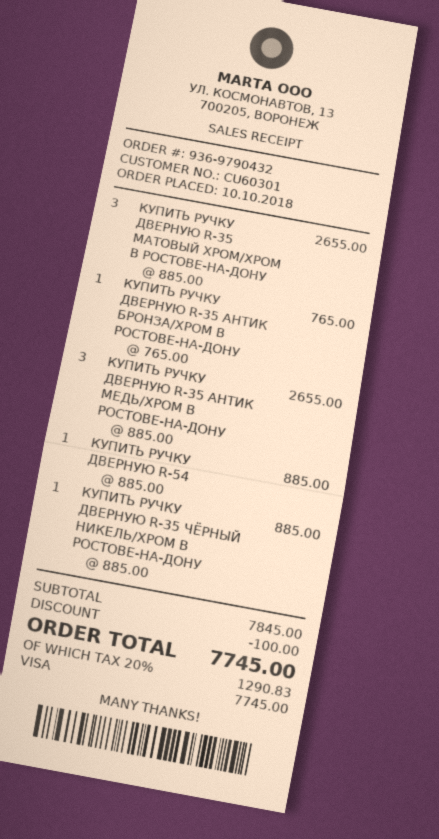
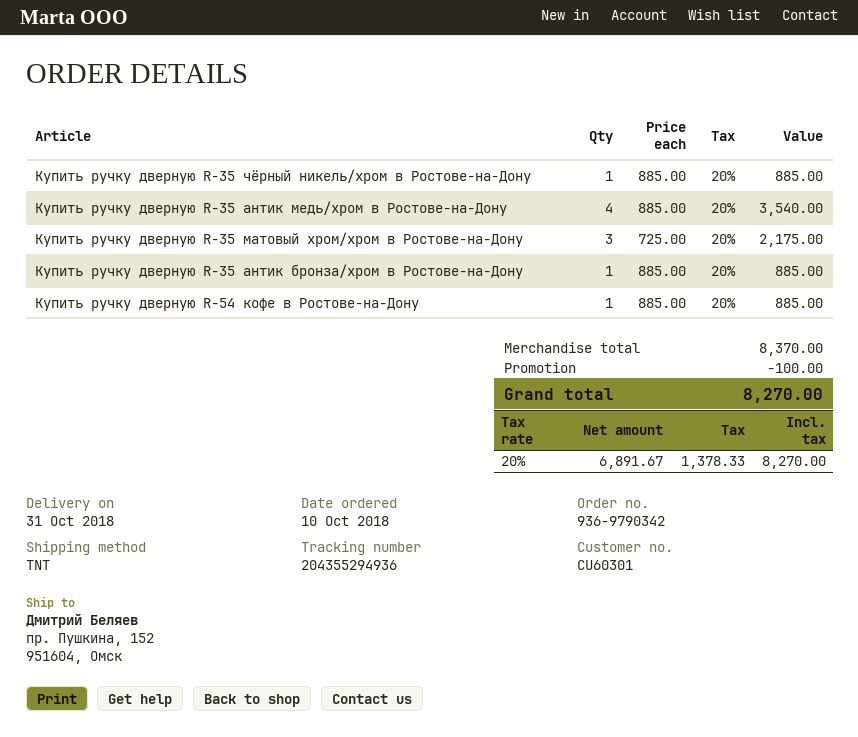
order number: 936-9790432 -> 936-9790342
КУПИТЬ РУЧКУ ДВЕРНУЮ R-35 МАТОВЫЙ ХРОМ/ХРОМ В РОСТОВЕ-НА-ДОНУ: 3 x 885.00 = 2655.00 -> 3 x 725.00 = 2175.00
КУПИТЬ РУЧКУ ДВЕРНУЮ R-35 АНТИК БРОНЗА/ХРОМ В РОСТОВЕ-НА-ДОНУ: 1 x 765.00 = 765.00 -> 1 x 885.00 = 885.00
КУПИТЬ РУЧКУ ДВЕРНУЮ R-35 АНТИК МЕДЬ/ХРОМ В РОСТОВЕ-НА-ДОНУ: 3 x 885.00 = 2655.00 -> 4 x 885.00 = 3540.00
subtotal: 7845.00 -> 8370.00
tax: 20% = 1290.83 -> 20% = 1378.33
total: 7745.00 -> 8270.00

